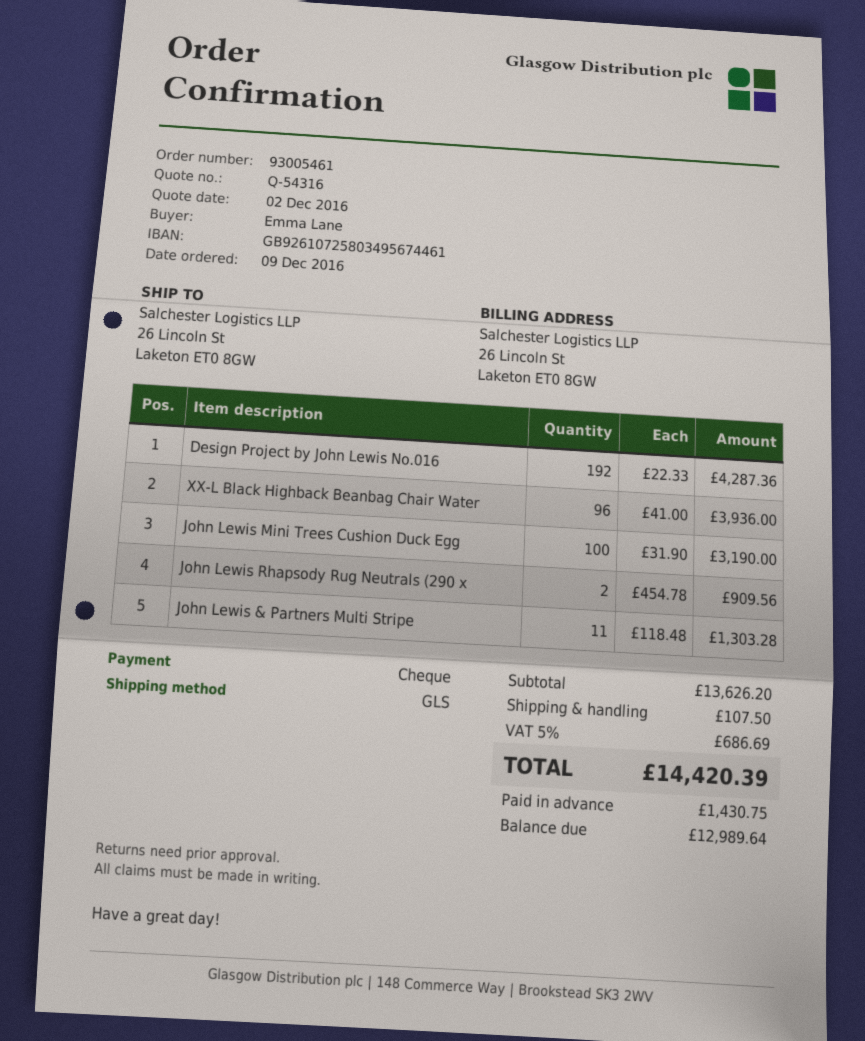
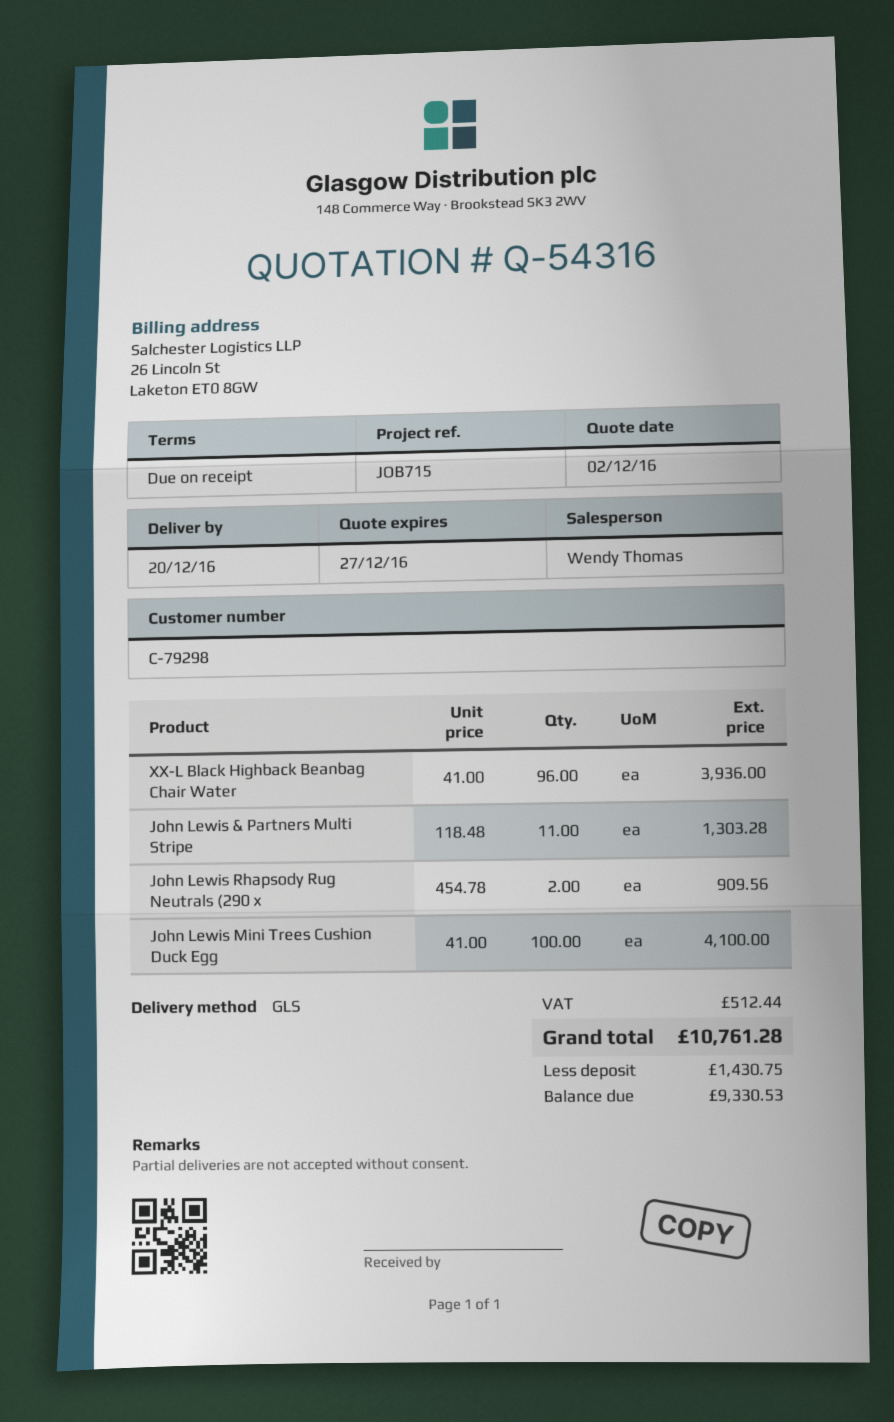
Design Project by John Lewis No.016: 192 x 22.33 = 4287.36 -> none
John Lewis Mini Trees Cushion Duck Egg: 100 x 31.90 = 3190.00 -> 100 x 41.00 = 4100.00
shipping: 107.50 -> none
tax: 686.69 -> 512.44
total: 14420.39 -> 10761.28
balance: 12989.64 -> 9330.53

